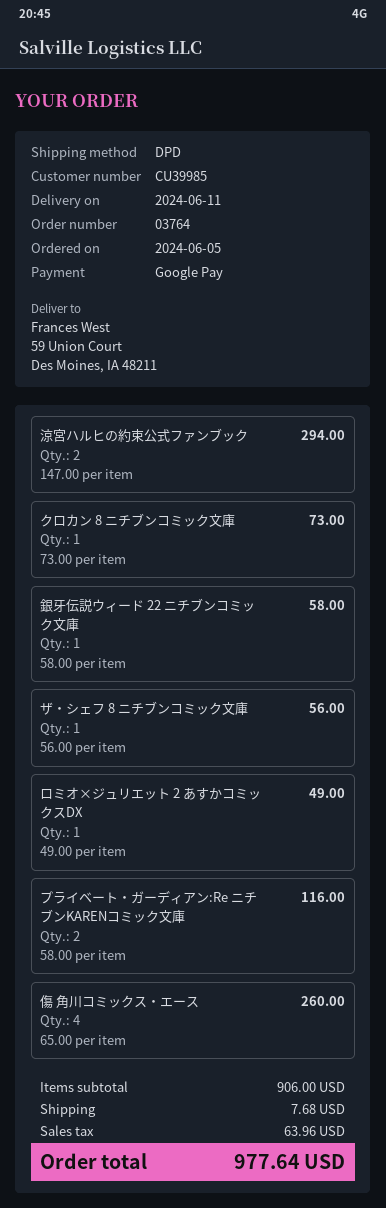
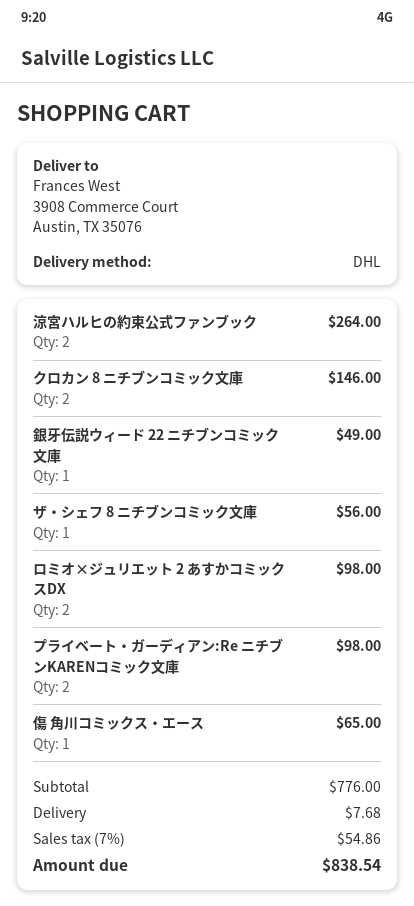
shipping method: DPD -> DHL
ship to: 59 Union Court, Des Moines, IA 48211 -> 3908 Commerce Court, Austin, TX 35076
涼宮ハルヒの約束公式ファンブック: 2 for 294.00 -> 2 for 264.00
クロカン 8 ニチブンコミック文庫: 1 for 73.00 -> 2 for 146.00
銀牙伝説ウィード 22 ニチブンコミック文庫: 1 for 58.00 -> 1 for 49.00
ロミオ×ジュリエット 2 あすかコミックスDX: 1 for 49.00 -> 2 for 98.00
プライベート・ガーディアン:Re ニチブンKARENコミック文庫: 2 for 116.00 -> 2 for 98.00
傷 角川コミックス・エース: 4 for 260.00 -> 1 for 65.00
subtotal: 906.00 -> 776.00
tax: 63.96 -> 54.86
total: 977.64 -> 838.54

